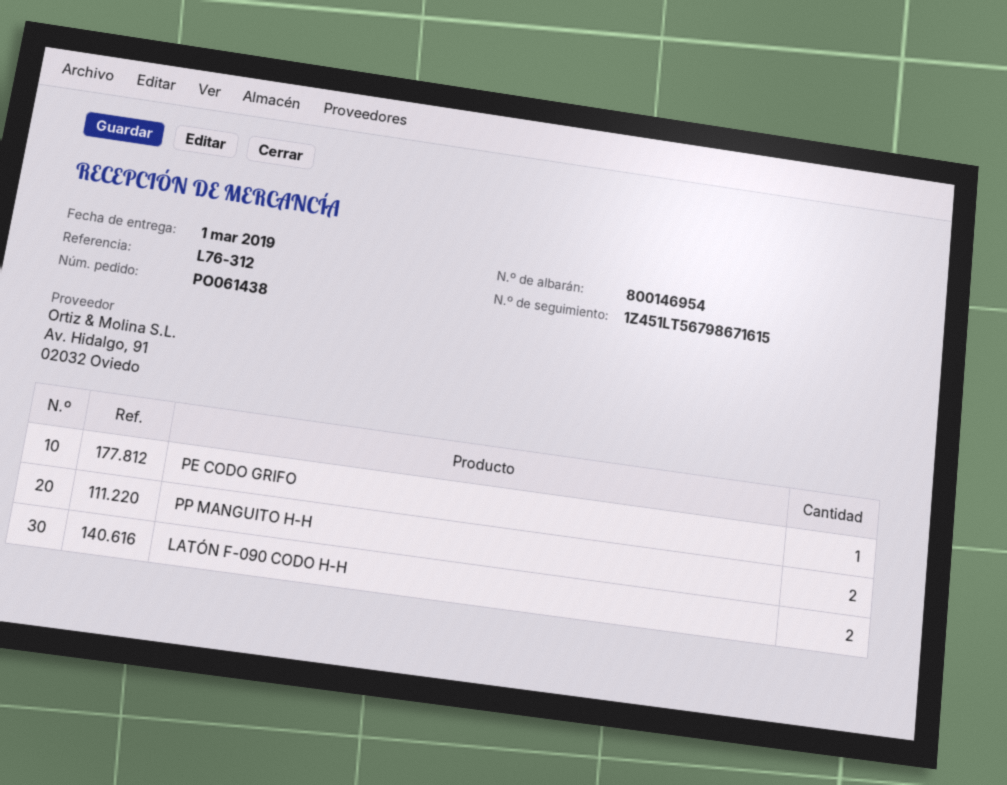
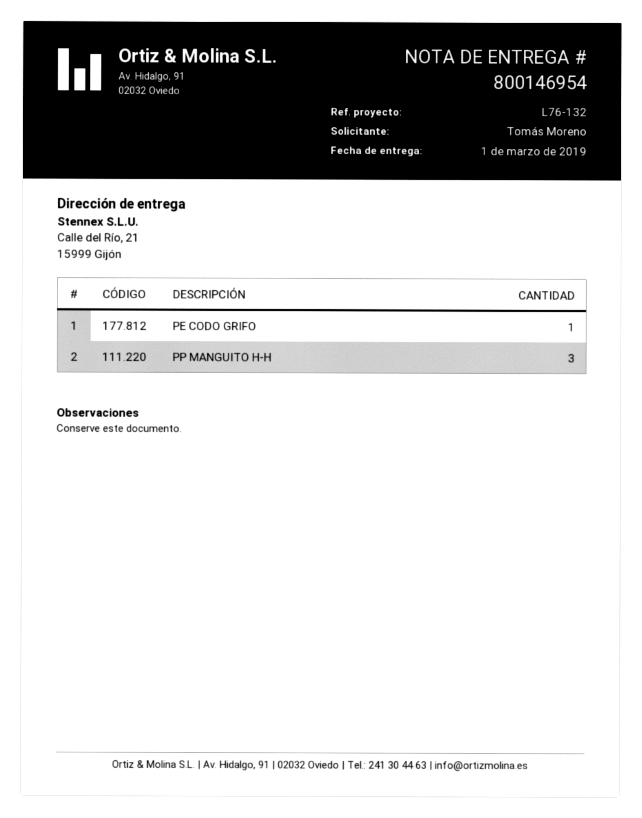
reference: L76-312 -> L76-132
PP MANGUITO H-H: 2 -> 3
LATÓN F-090 CODO H-H: 2 -> none

